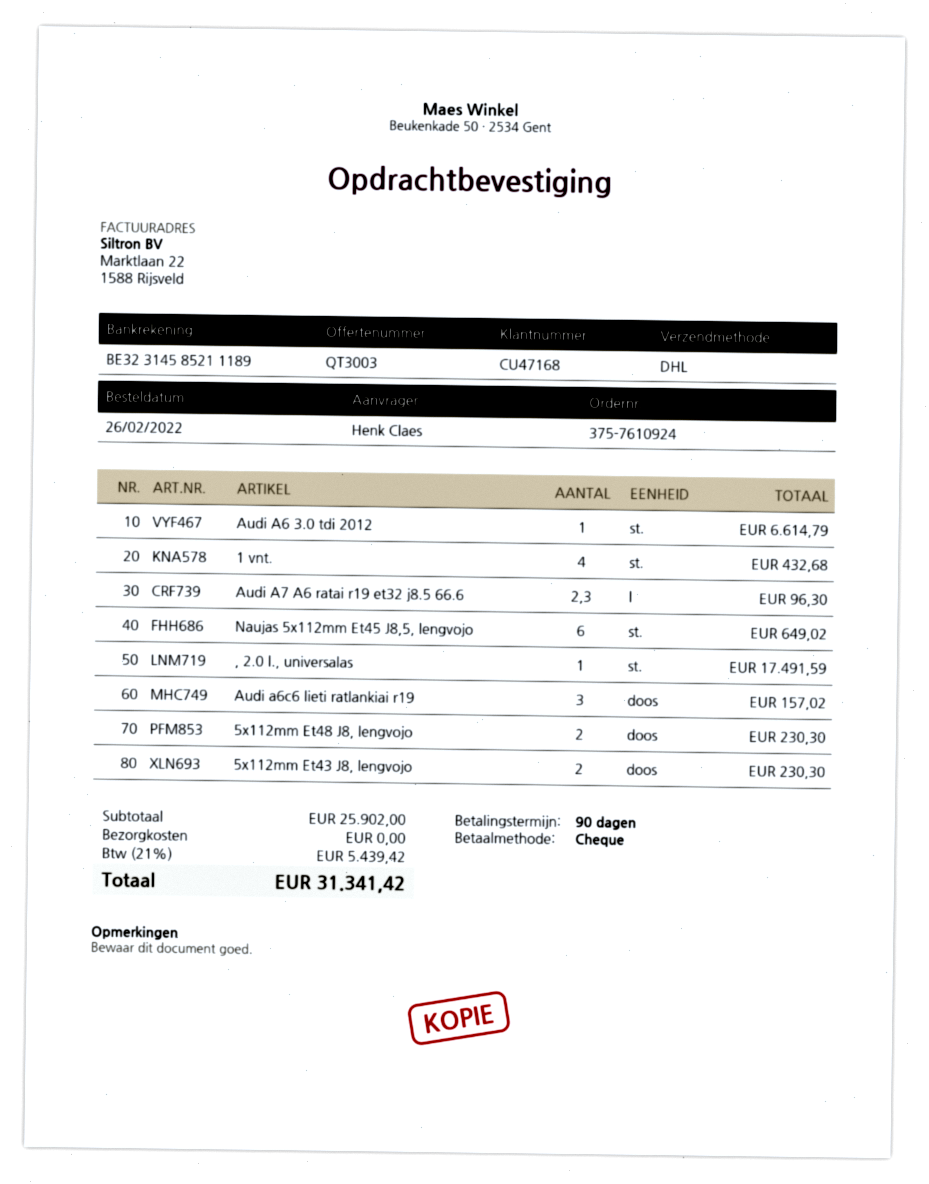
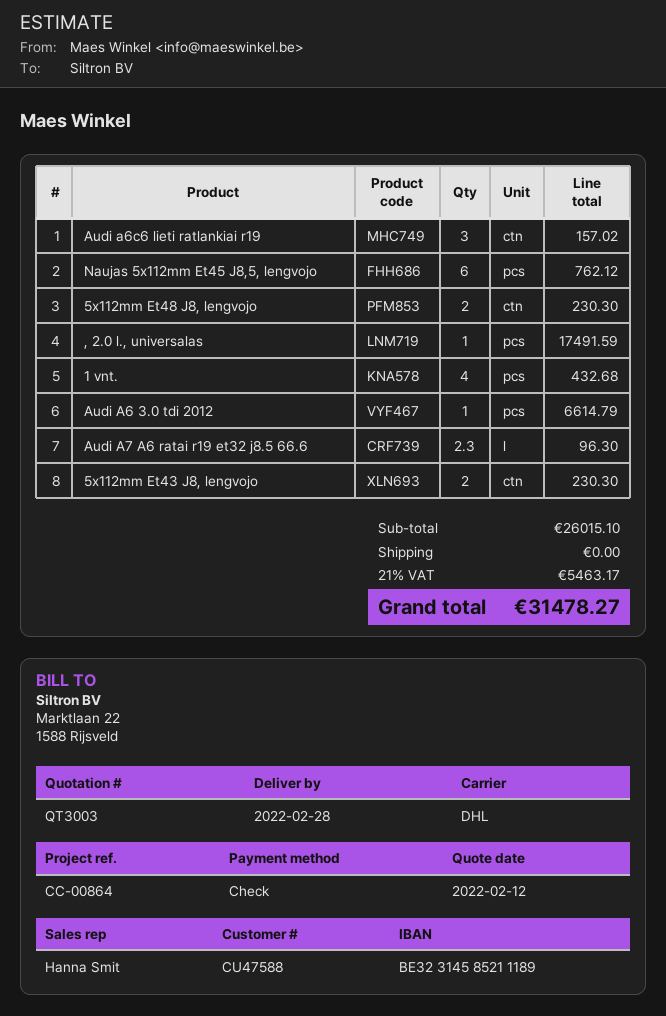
customer number: CU47168 -> CU47588
Naujas 5x112mm Et45 J8,5, lengvojo: 6 for 649.02 -> 6 for 762.12
subtotal: 25902.00 -> 26015.10
tax: 21% = 5439.42 -> 21% = 5463.17
total: 31341.42 -> 31478.27

